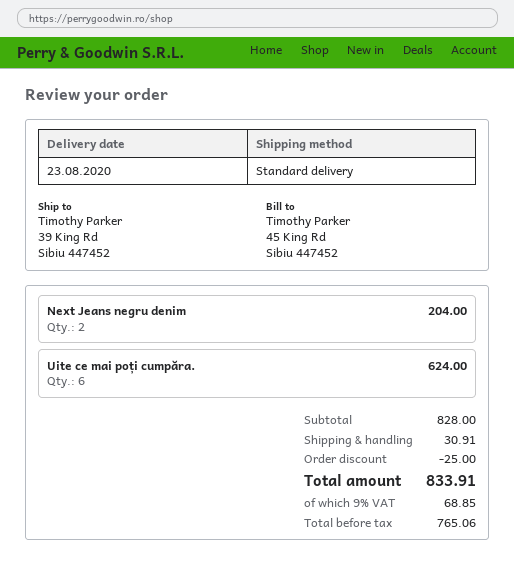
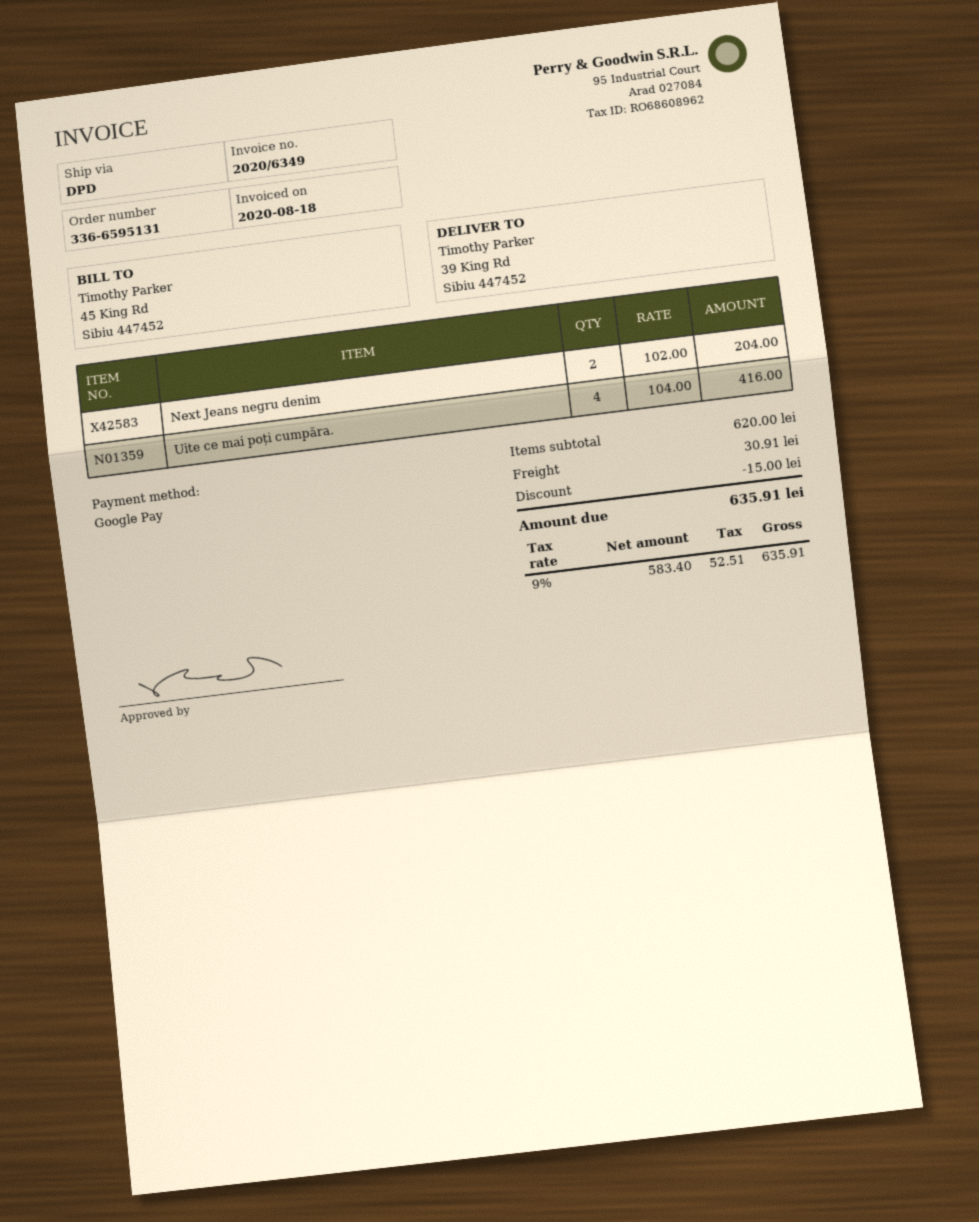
shipping method: standard -> DPD
Uite ce mai poți cumpăra.: 6 for 624.00 -> 4 for 416.00
subtotal: 828.00 -> 620.00
discount: 25.00 -> 15.00
net: 765.06 -> 583.40
tax: 9% = 68.85 -> 9% = 52.51
total: 833.91 -> 635.91

